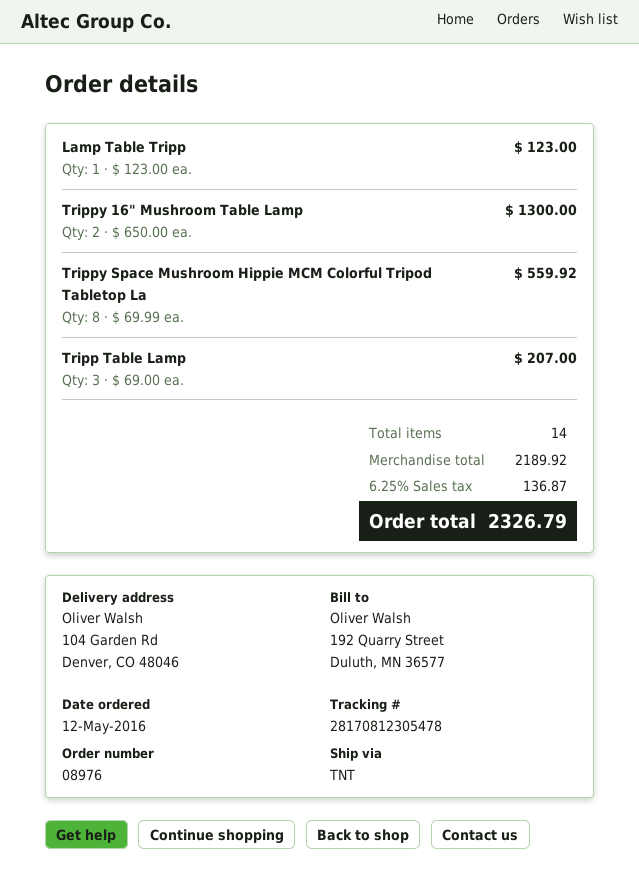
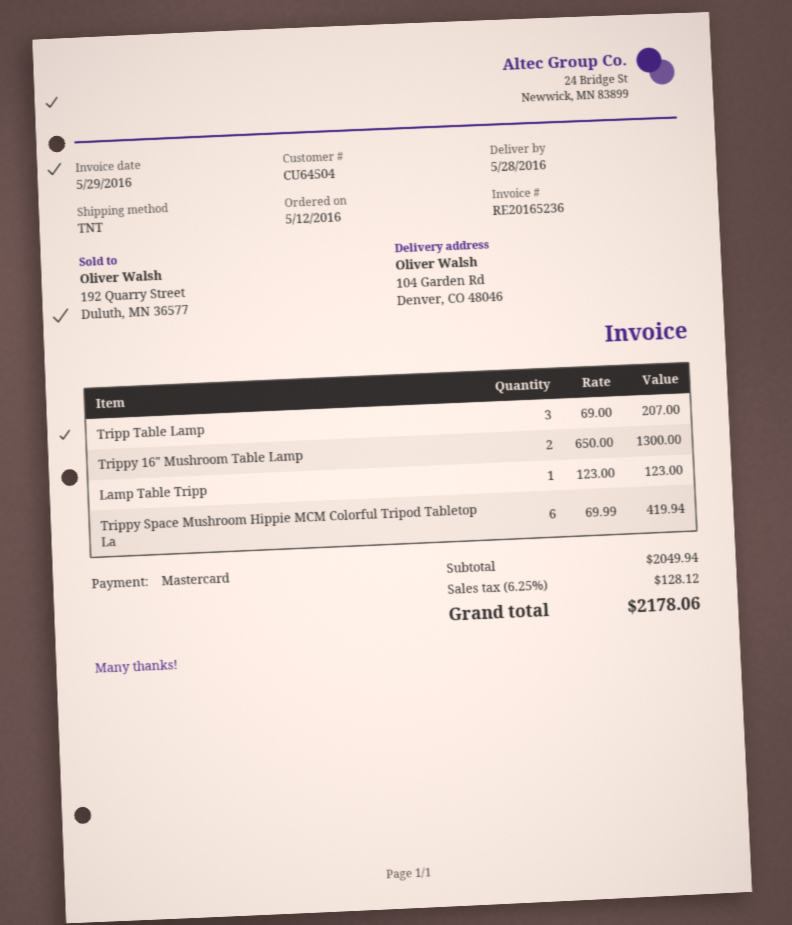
Trippy Space Mushroom Hippie MCM Colorful Tripod Tabletop La: 8 x 69.99 = 559.92 -> 6 x 69.99 = 419.94
subtotal: 2189.92 -> 2049.94
tax: 6.25% = 136.87 -> 6.25% = 128.12
total: 2326.79 -> 2178.06

